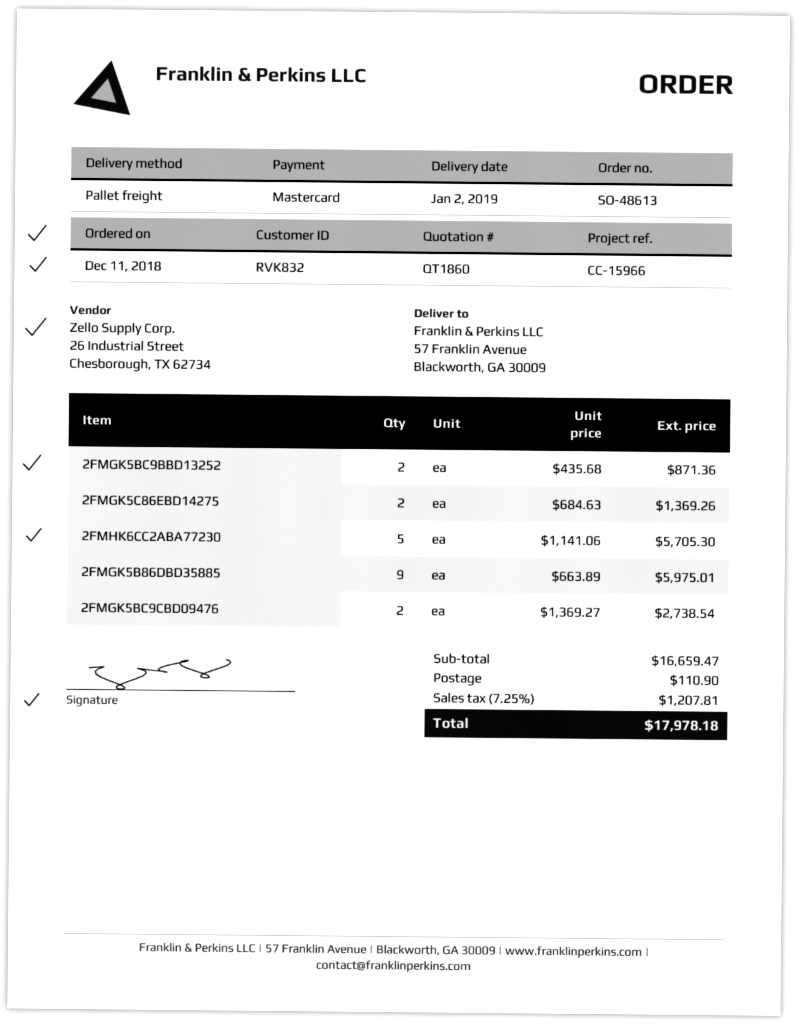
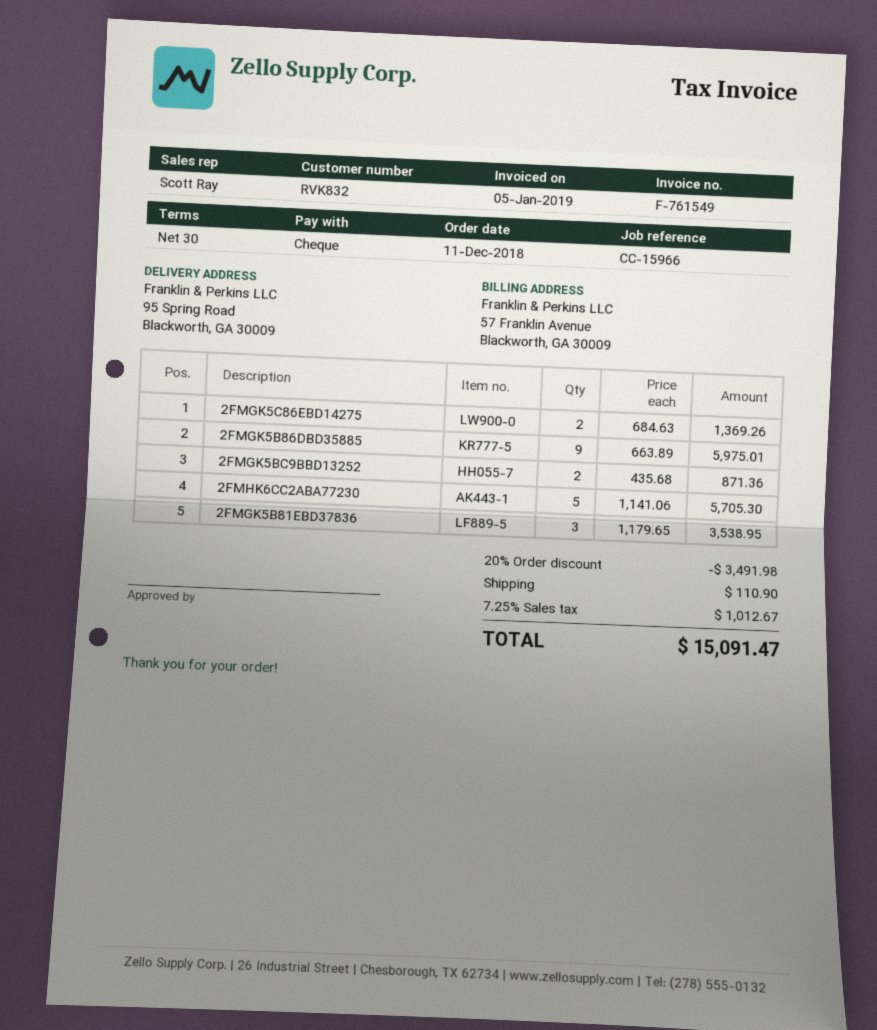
payment method: Mastercard -> cheque
ship to: 57 Franklin Avenue, Blackworth, GA 30009 -> 95 Spring Road, Blackworth, GA 30009
2FMGK5BC9CBD09476: 2 x 1369.27 = 2738.54 -> none
2FMGK5B81EBD37836: none -> 3 x 1179.65 = 3538.95
discount: none -> 20% = 3491.98
tax: 7.25% = 1207.81 -> 7.25% = 1012.67
total: 17978.18 -> 15091.47

